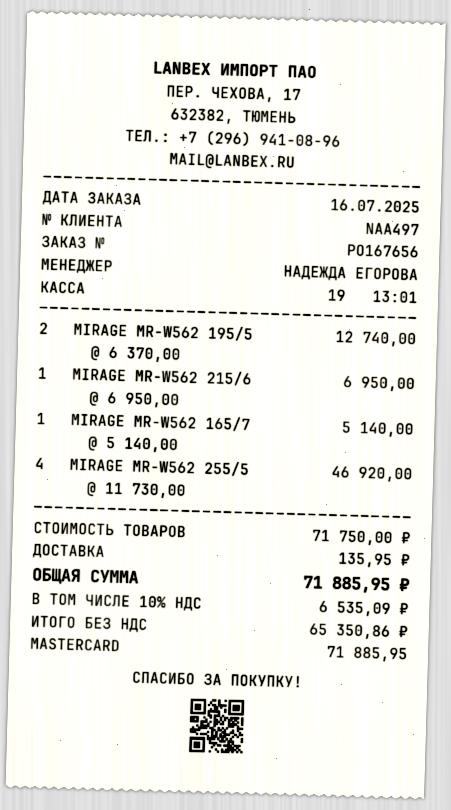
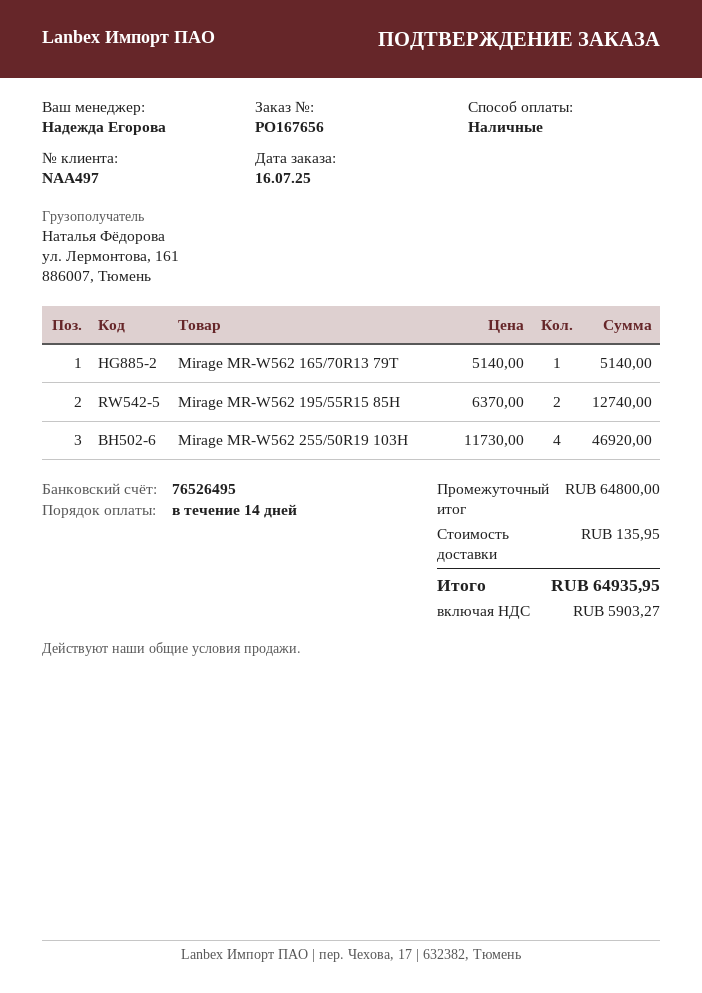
payment method: Mastercard -> cash
MIRAGE MR-W562 215/6: 1 x 6950.00 = 6950.00 -> none
subtotal: 71750.00 -> 64800.00
tax: 6535.09 -> 5903.27
total: 71885.95 -> 64935.95

